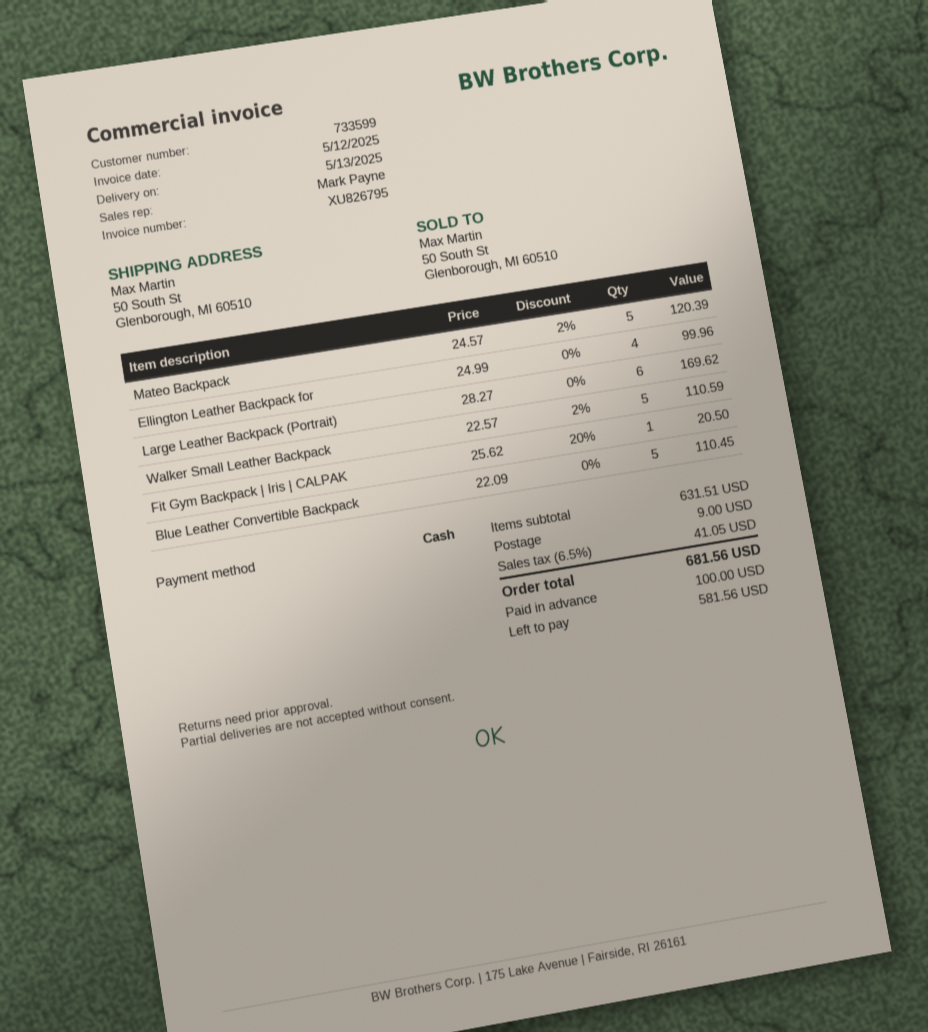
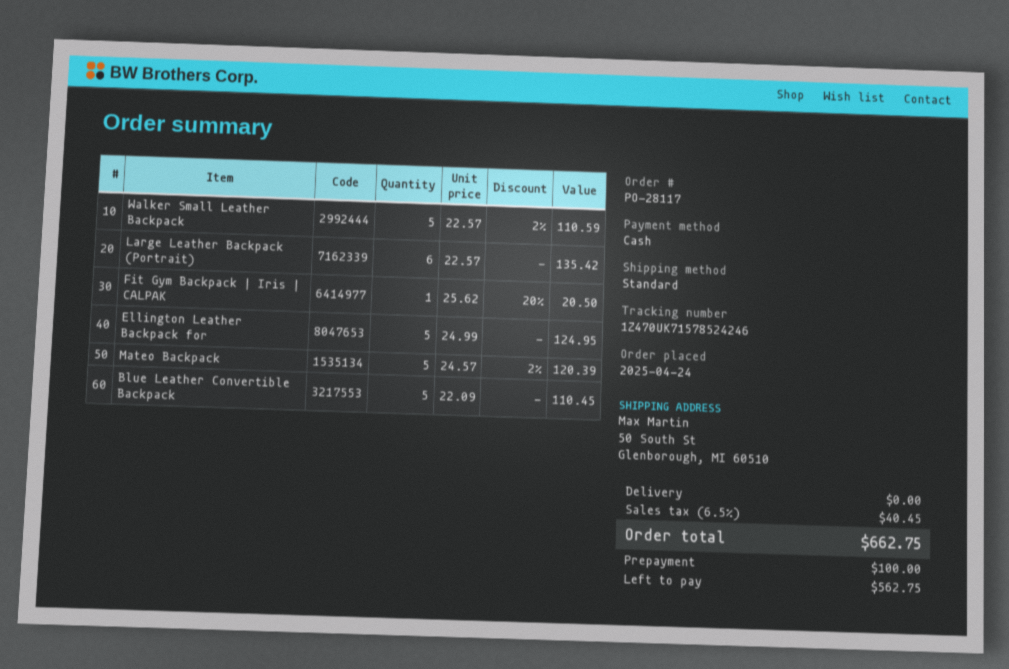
Ellington Leather Backpack for: 4 x 24.99 = 99.96 -> 5 x 24.99 = 124.95
Large Leather Backpack (Portrait): 6 x 28.27 = 169.62 -> 6 x 22.57 = 135.42
shipping: 9.00 -> 0.00
tax: 6.5% = 41.05 -> 6.5% = 40.45
total: 681.56 -> 662.75
balance: 581.56 -> 562.75

